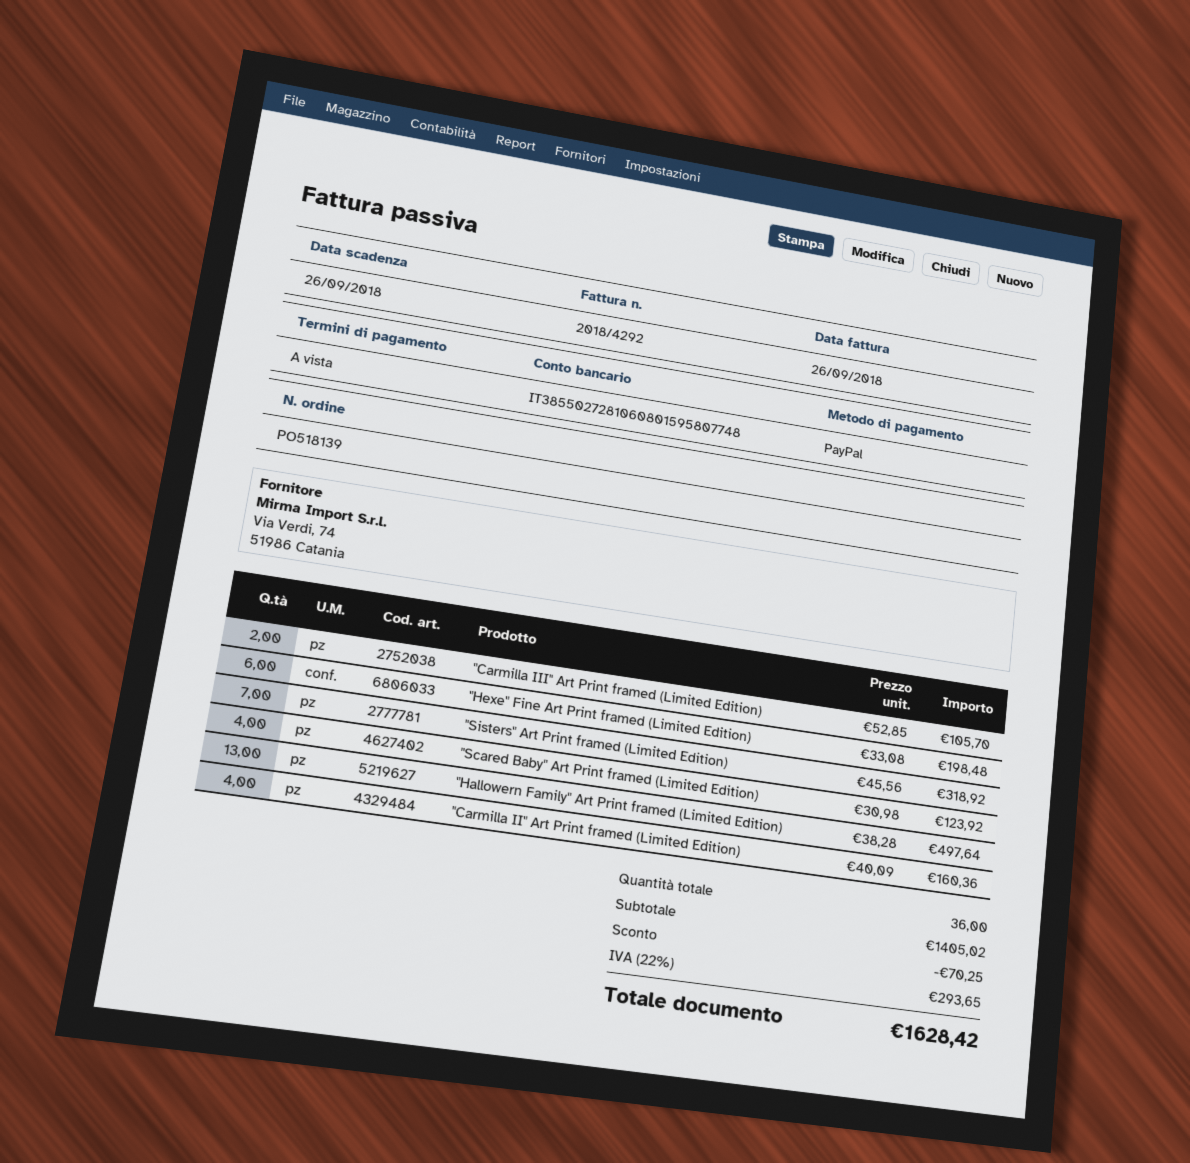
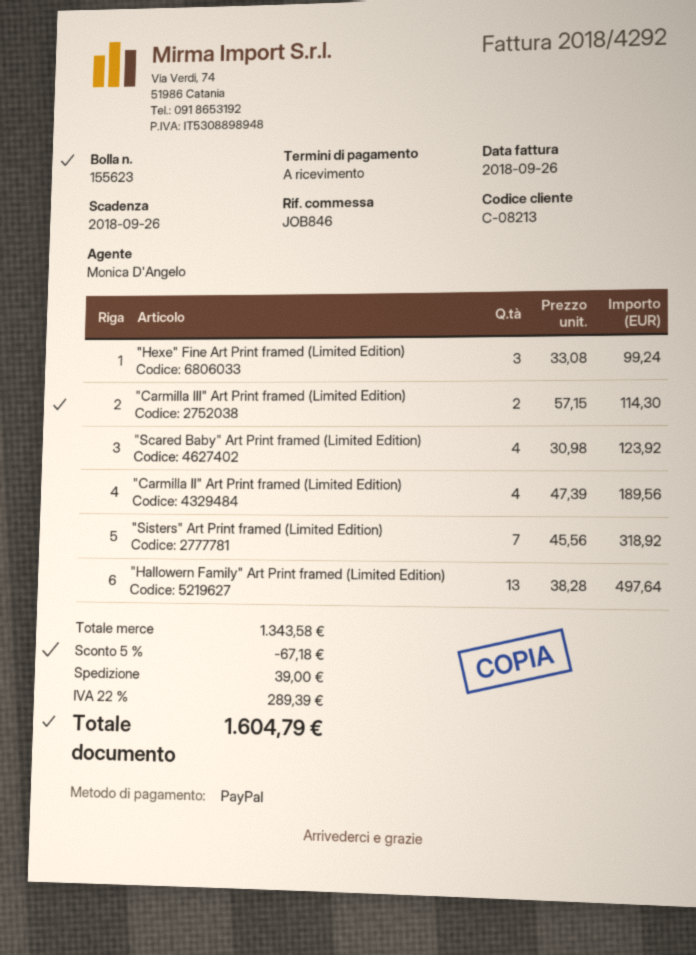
"Carmilla III" Art Print framed (Limited Edition): 2 x 52.85 = 105.70 -> 2 x 57.15 = 114.30
"Hexe" Fine Art Print framed (Limited Edition): 6 x 33.08 = 198.48 -> 3 x 33.08 = 99.24
"Carmilla II" Art Print framed (Limited Edition): 4 x 40.09 = 160.36 -> 4 x 47.39 = 189.56
subtotal: 1405.02 -> 1343.58
discount: 70.25 -> 67.18
shipping: none -> 39.00
tax: 22% = 293.65 -> 22% = 289.39
total: 1628.42 -> 1604.79

